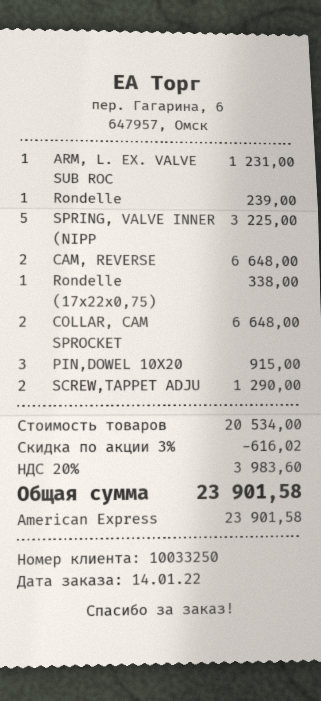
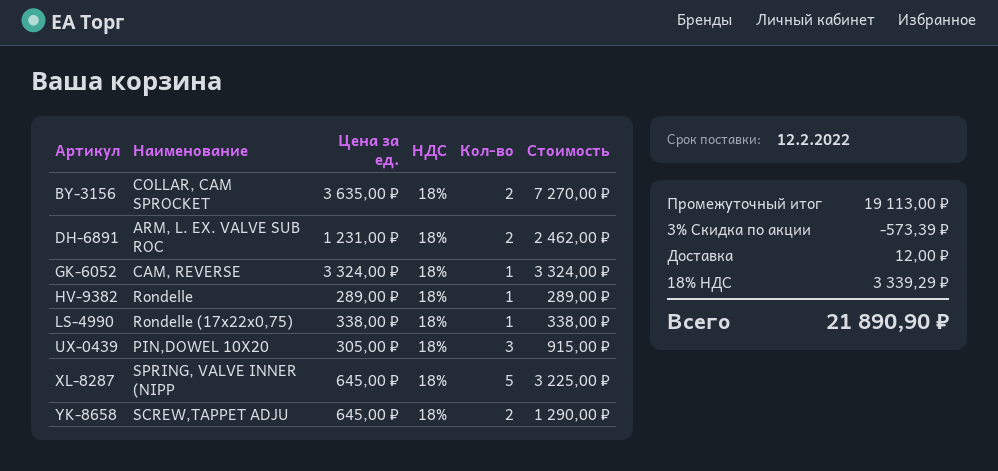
ARM, L. EX. VALVE SUB ROC: 1 for 1231.00 -> 2 for 2462.00
Rondelle: 1 for 239.00 -> 1 for 289.00
CAM, REVERSE: 2 for 6648.00 -> 1 for 3324.00
COLLAR, CAM SPROCKET: 2 for 6648.00 -> 2 for 7270.00
subtotal: 20534.00 -> 19113.00
discount: 3% = 616.02 -> 3% = 573.39
shipping: none -> 12.00
tax: 20% = 3983.60 -> 18% = 3339.29
total: 23901.58 -> 21890.90

